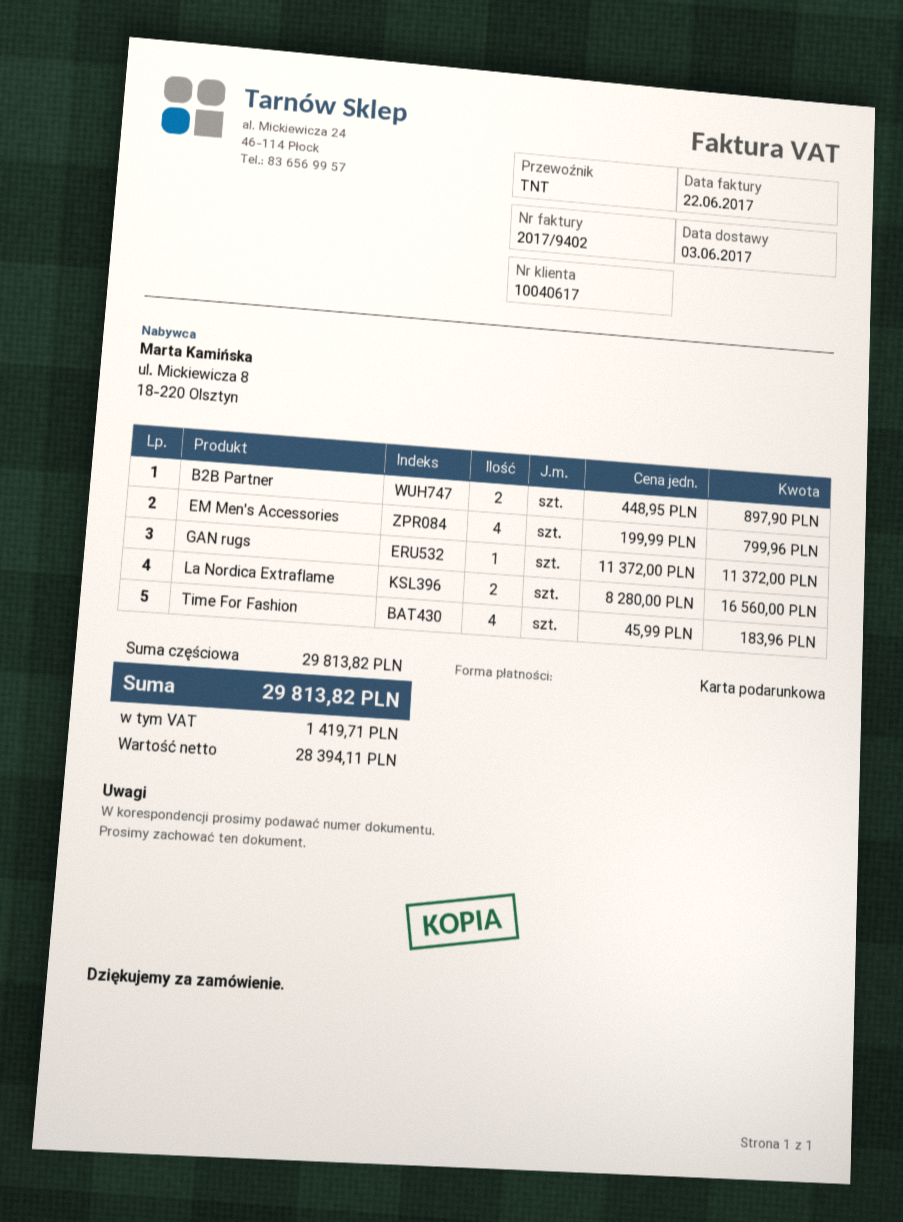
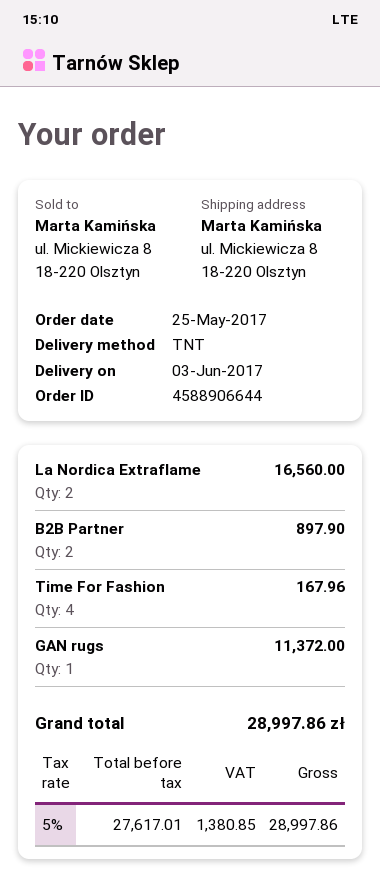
EM Men's Accessories: 4 for 799.96 -> none
Time For Fashion: 4 for 183.96 -> 4 for 167.96
net: 28394.11 -> 27617.01
tax: 1419.71 -> 1380.85
total: 29813.82 -> 28997.86

